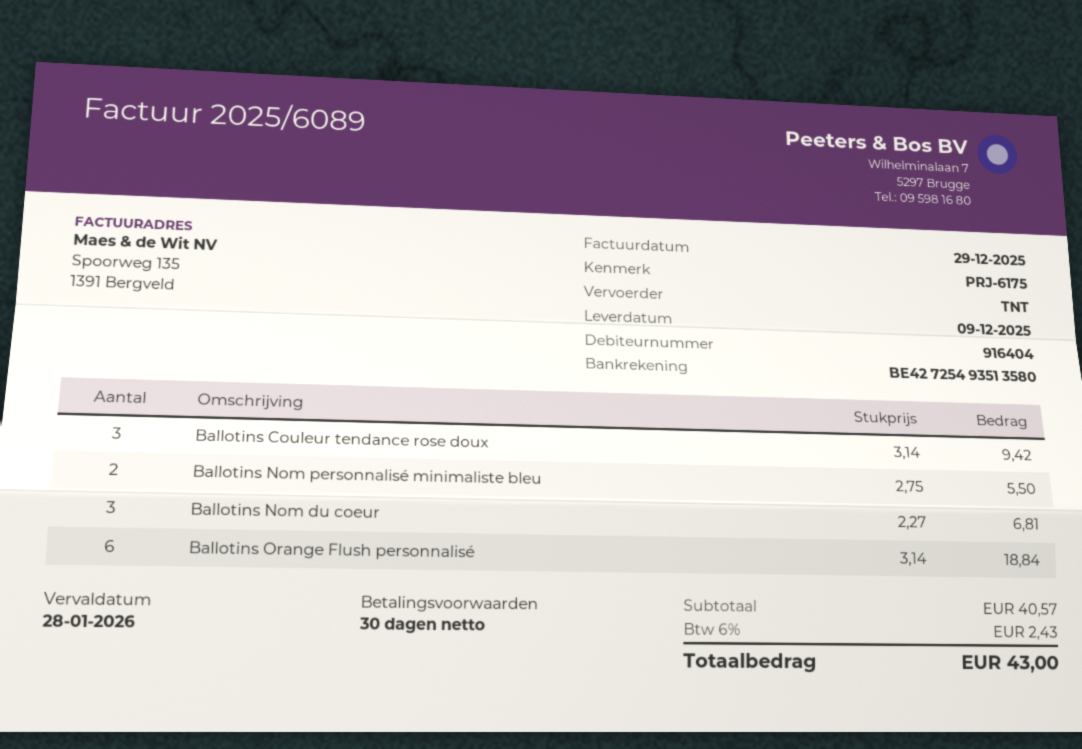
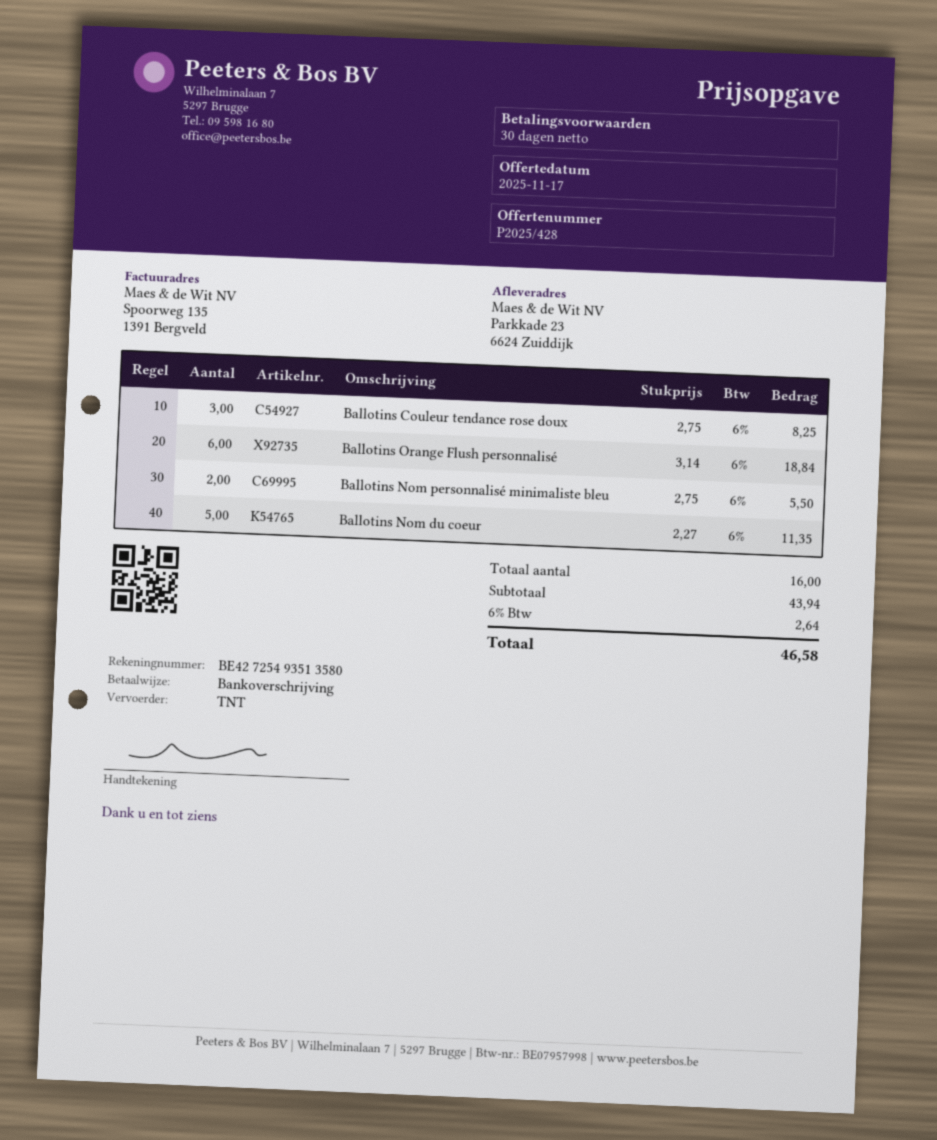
Ballotins Couleur tendance rose doux: 3 x 3.14 = 9.42 -> 3 x 2.75 = 8.25
Ballotins Nom du coeur: 3 x 2.27 = 6.81 -> 5 x 2.27 = 11.35
subtotal: 40.57 -> 43.94
tax: 6% = 2.43 -> 6% = 2.64
total: 43.00 -> 46.58

